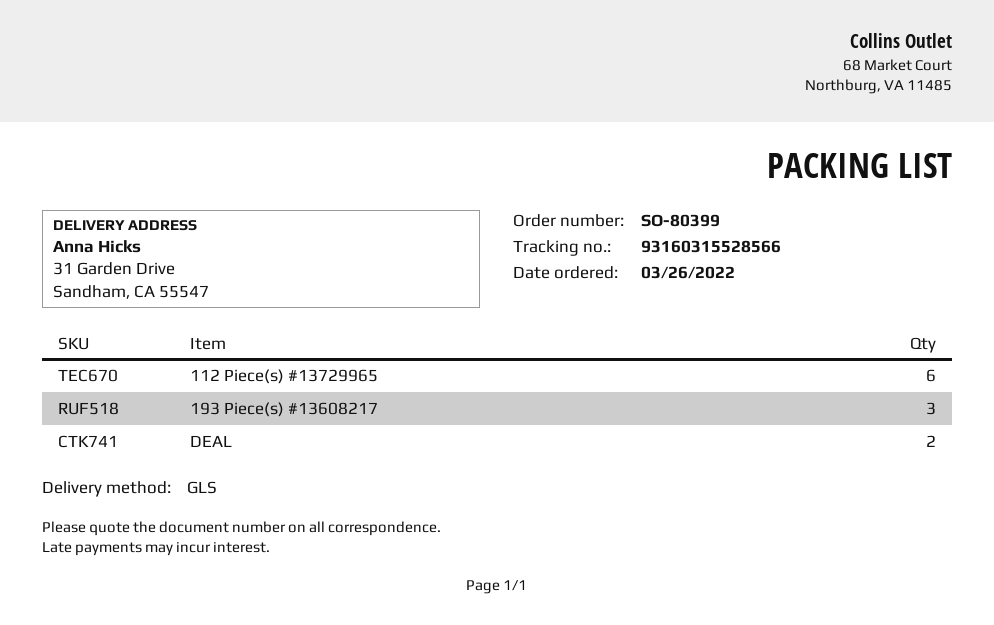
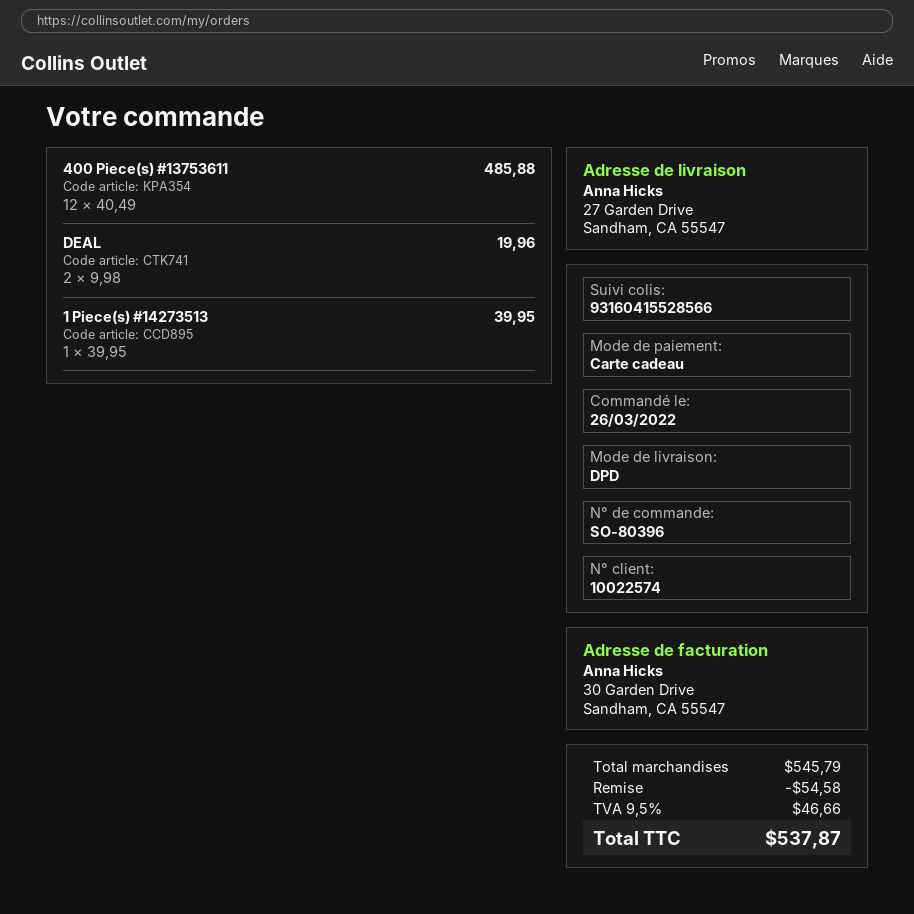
order number: SO-80399 -> SO-80396
shipping method: GLS -> DPD
tracking number: 93160315528566 -> 93160415528566
ship to: 31 Garden Drive, Sandham, CA 55547 -> 27 Garden Drive, Sandham, CA 55547
112 Piece(s) #13729965: 6 -> none
193 Piece(s) #13608217: 3 -> none
400 Piece(s) #13753611: none -> 12
1 Piece(s) #14273513: none -> 1

